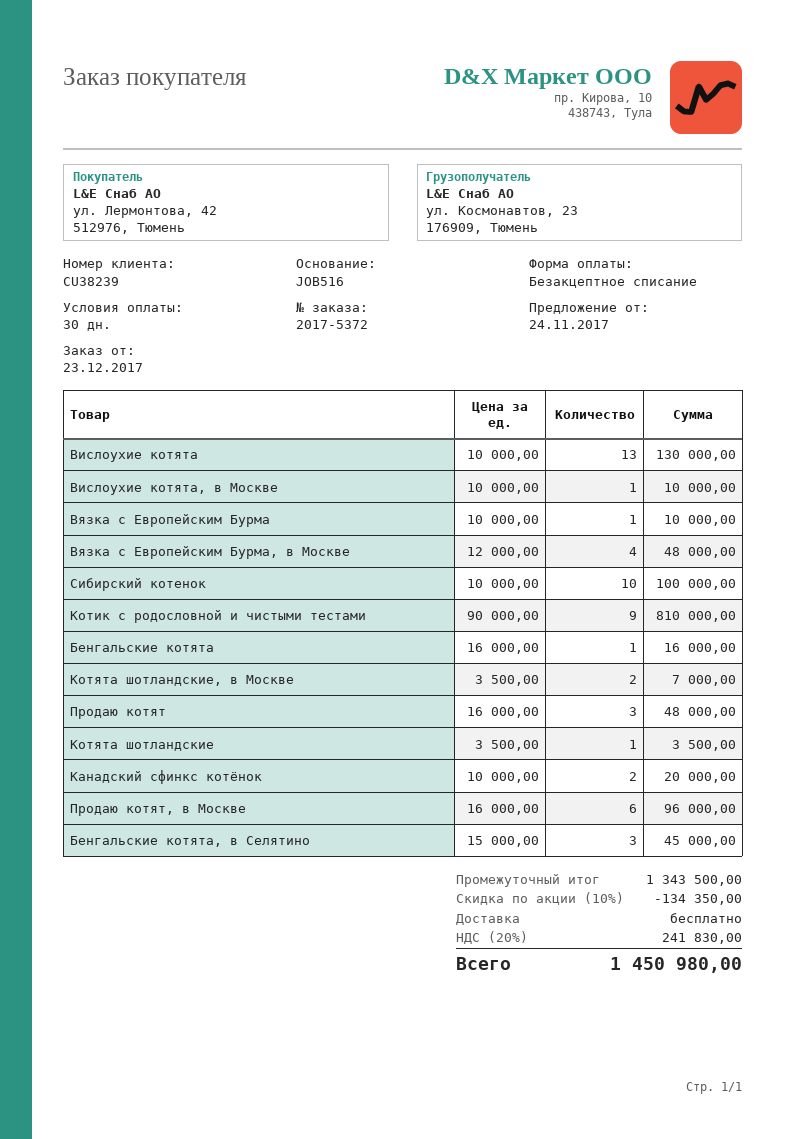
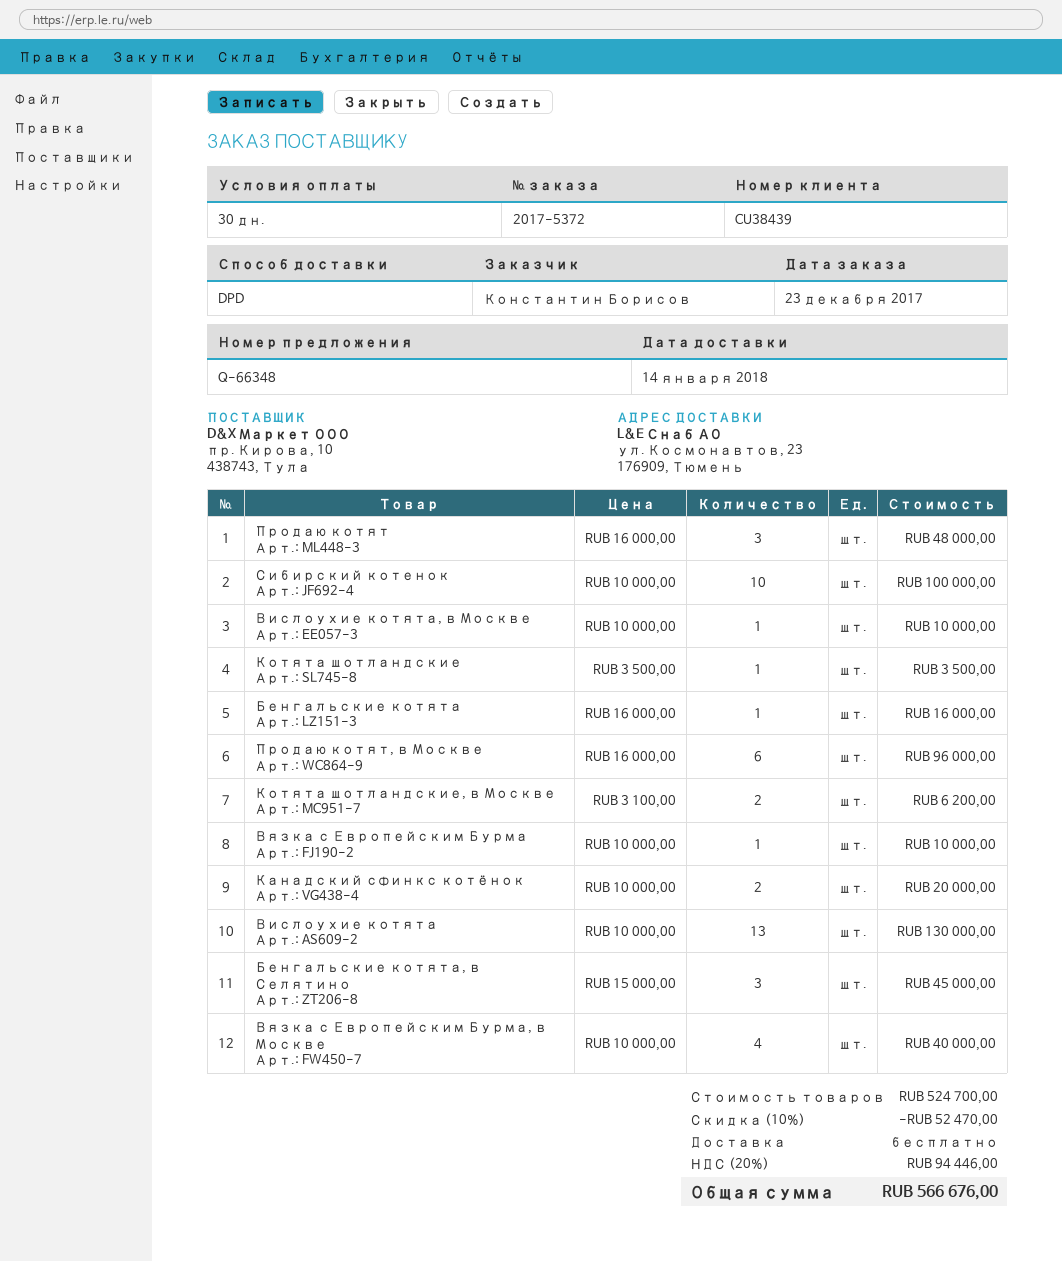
customer number: CU38239 -> CU38439
Вязка с Европейским Бурма, в Москве: 4 x 12000.00 = 48000.00 -> 4 x 10000.00 = 40000.00
Котик с родословной и чистыми тестами: 9 x 90000.00 = 810000.00 -> none
Котята шотландские, в Москве: 2 x 3500.00 = 7000.00 -> 2 x 3100.00 = 6200.00
subtotal: 1343500.00 -> 524700.00
discount: 10% = 134350.00 -> 10% = 52470.00
tax: 20% = 241830.00 -> 20% = 94446.00
total: 1450980.00 -> 566676.00

